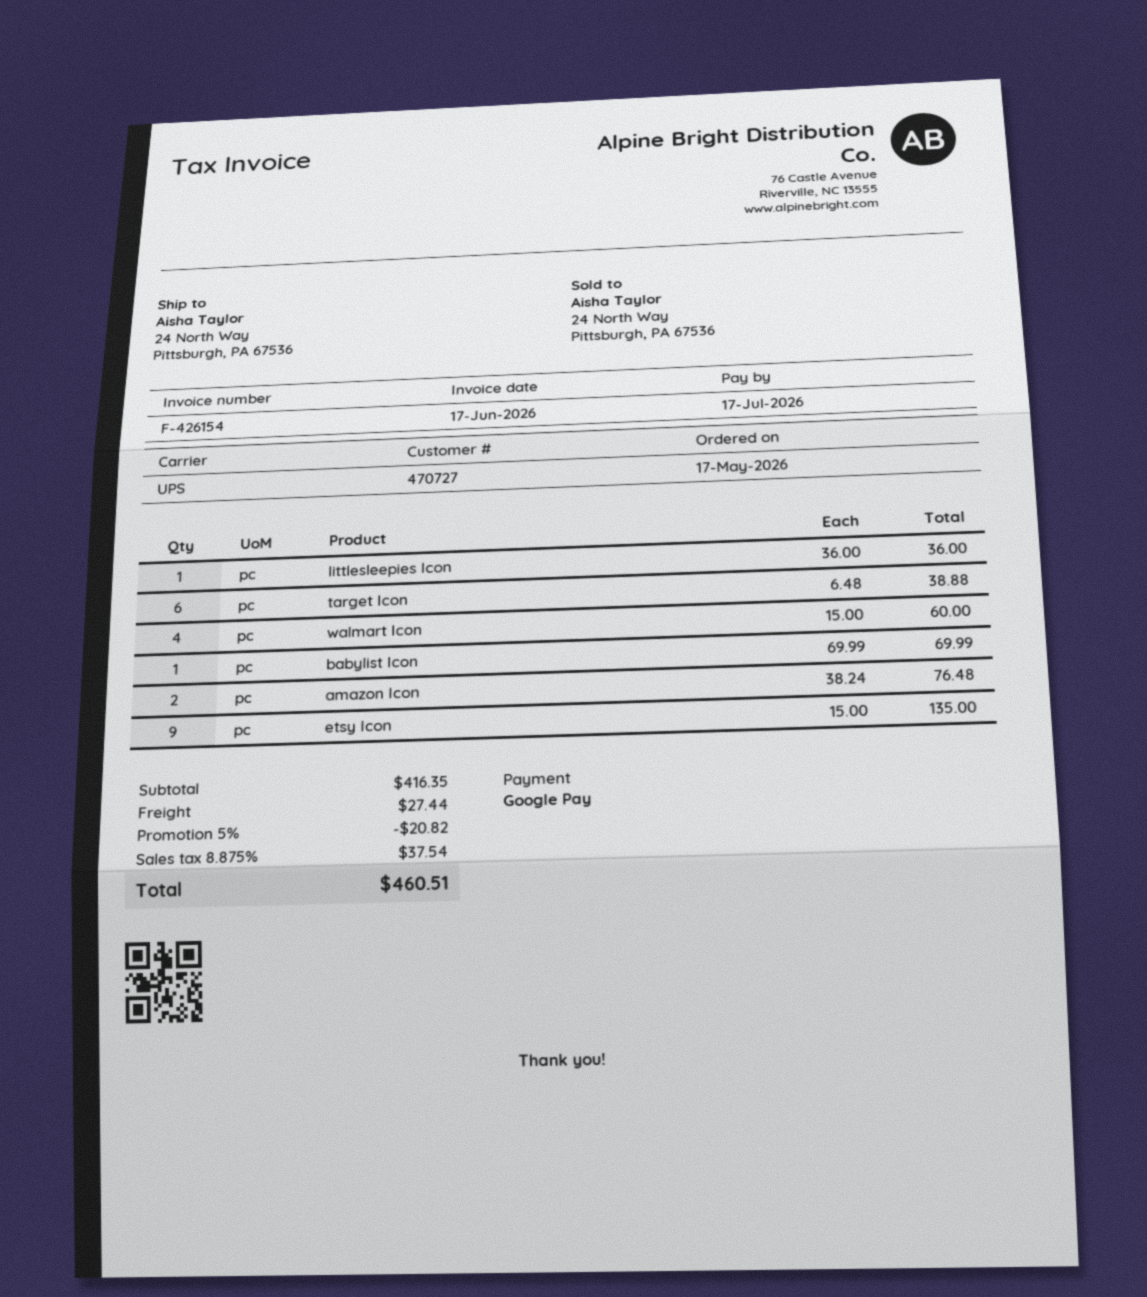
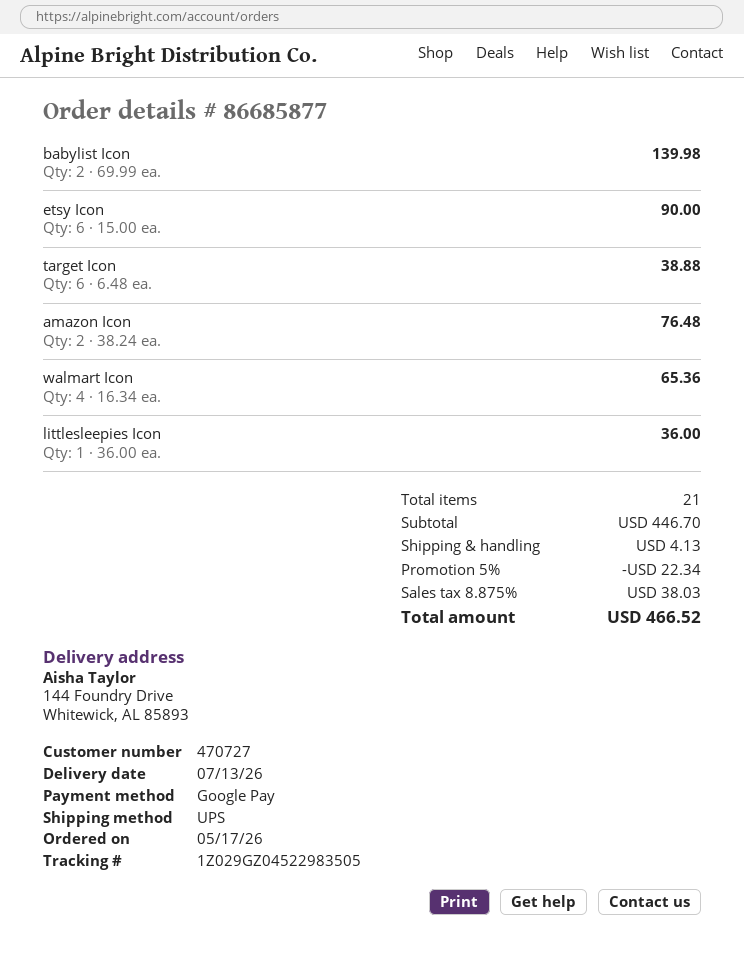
ship to: 24 North Way, Pittsburgh, PA 67536 -> 144 Foundry Drive, Whitewick, AL 85893
walmart Icon: 4 x 15.00 = 60.00 -> 4 x 16.34 = 65.36
babylist Icon: 1 x 69.99 = 69.99 -> 2 x 69.99 = 139.98
etsy Icon: 9 x 15.00 = 135.00 -> 6 x 15.00 = 90.00
subtotal: 416.35 -> 446.70
discount: 5% = 20.82 -> 5% = 22.34
shipping: 27.44 -> 4.13
tax: 8.875% = 37.54 -> 8.875% = 38.03
total: 460.51 -> 466.52

